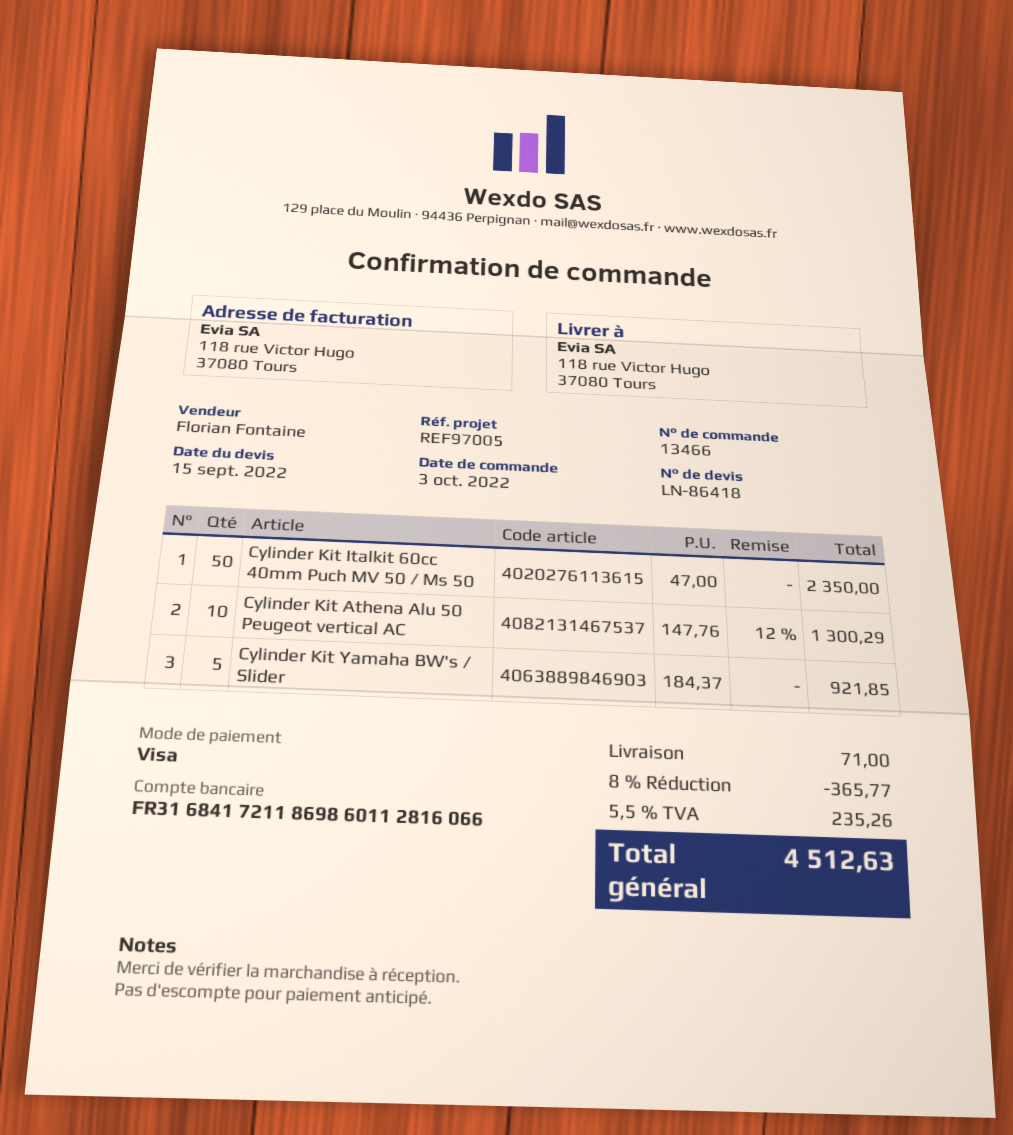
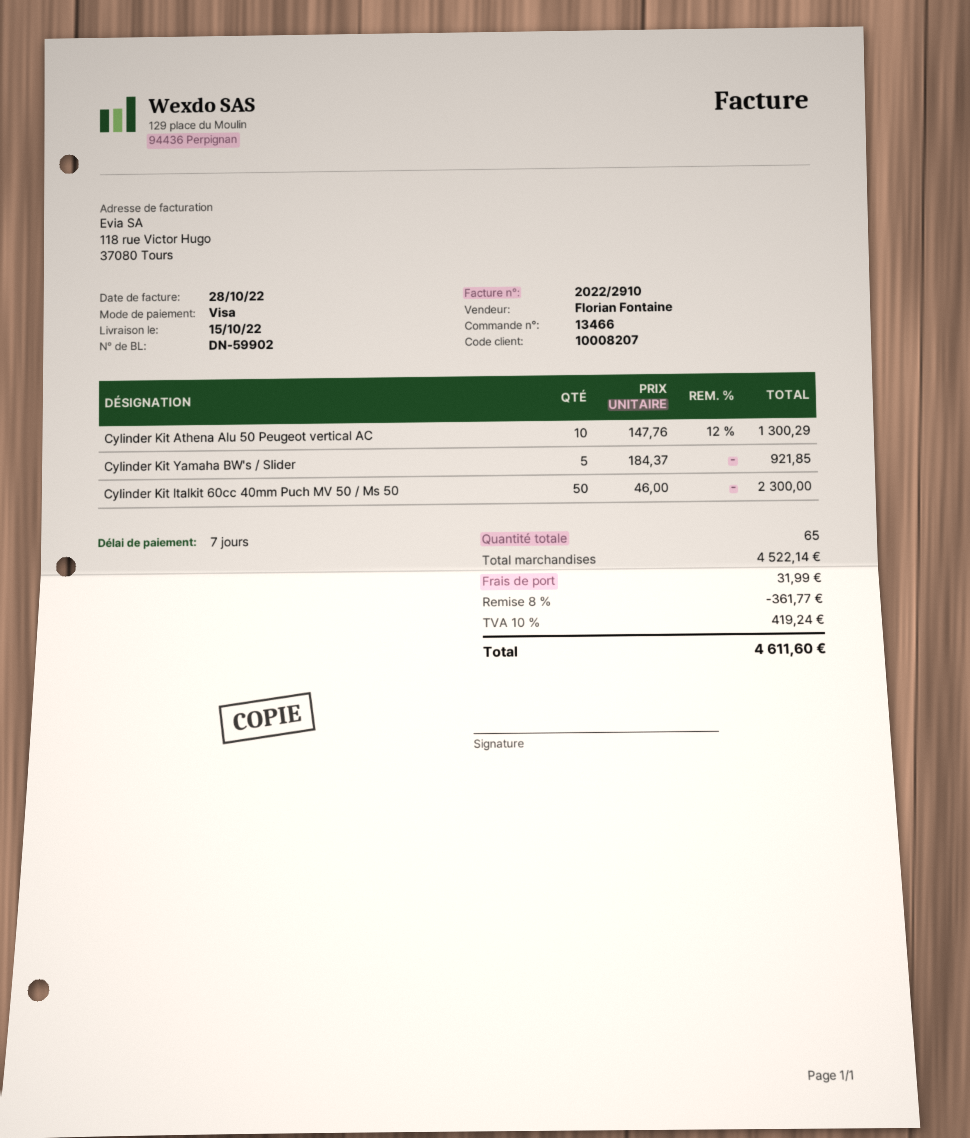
Cylinder Kit Italkit 60cc 40mm Puch MV 50 / Ms 50: 50 x 47.00 = 2350.00 -> 50 x 46.00 = 2300.00
discount: 8% = 365.77 -> 8% = 361.77
shipping: 71.00 -> 31.99
tax: 5.5% = 235.26 -> 10% = 419.24
total: 4512.63 -> 4611.60

